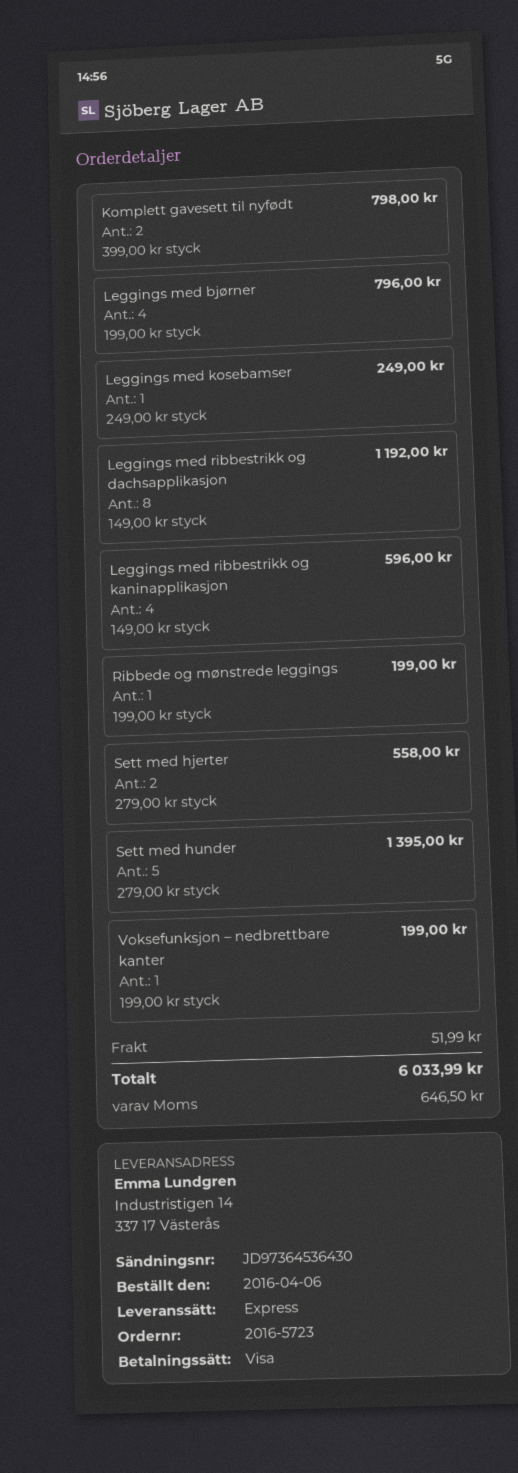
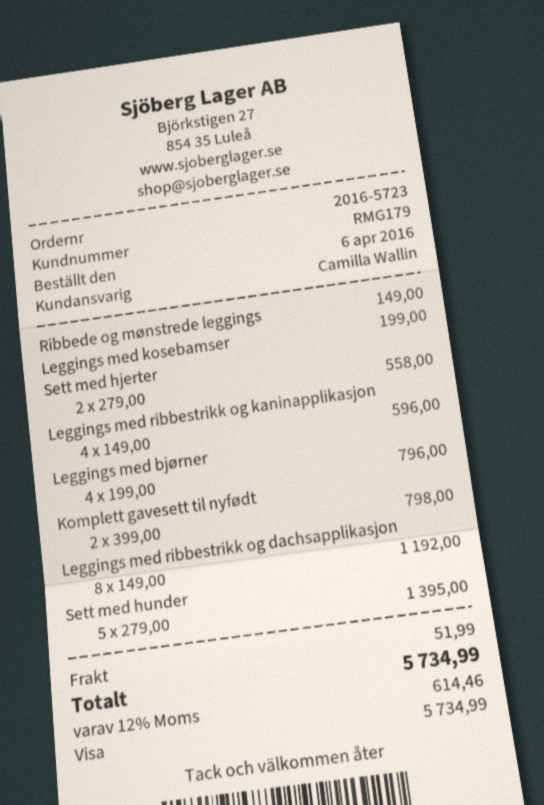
Leggings med kosebamser: 1 x 249.00 = 249.00 -> 1 x 199.00 = 199.00
Ribbede og mønstrede leggings: 1 x 199.00 = 199.00 -> 1 x 149.00 = 149.00
Voksefunksjon – nedbrettbare kanter: 1 x 199.00 = 199.00 -> none
tax: 646.50 -> 614.46
total: 6033.99 -> 5734.99

